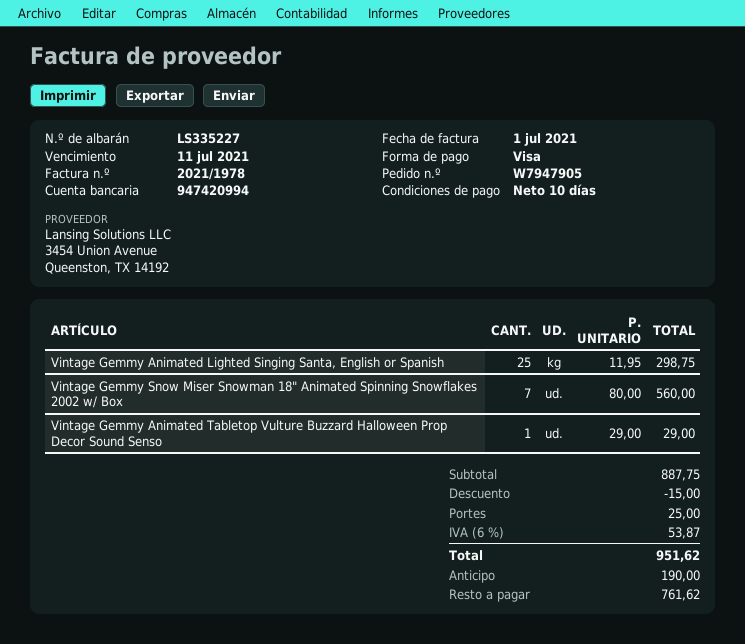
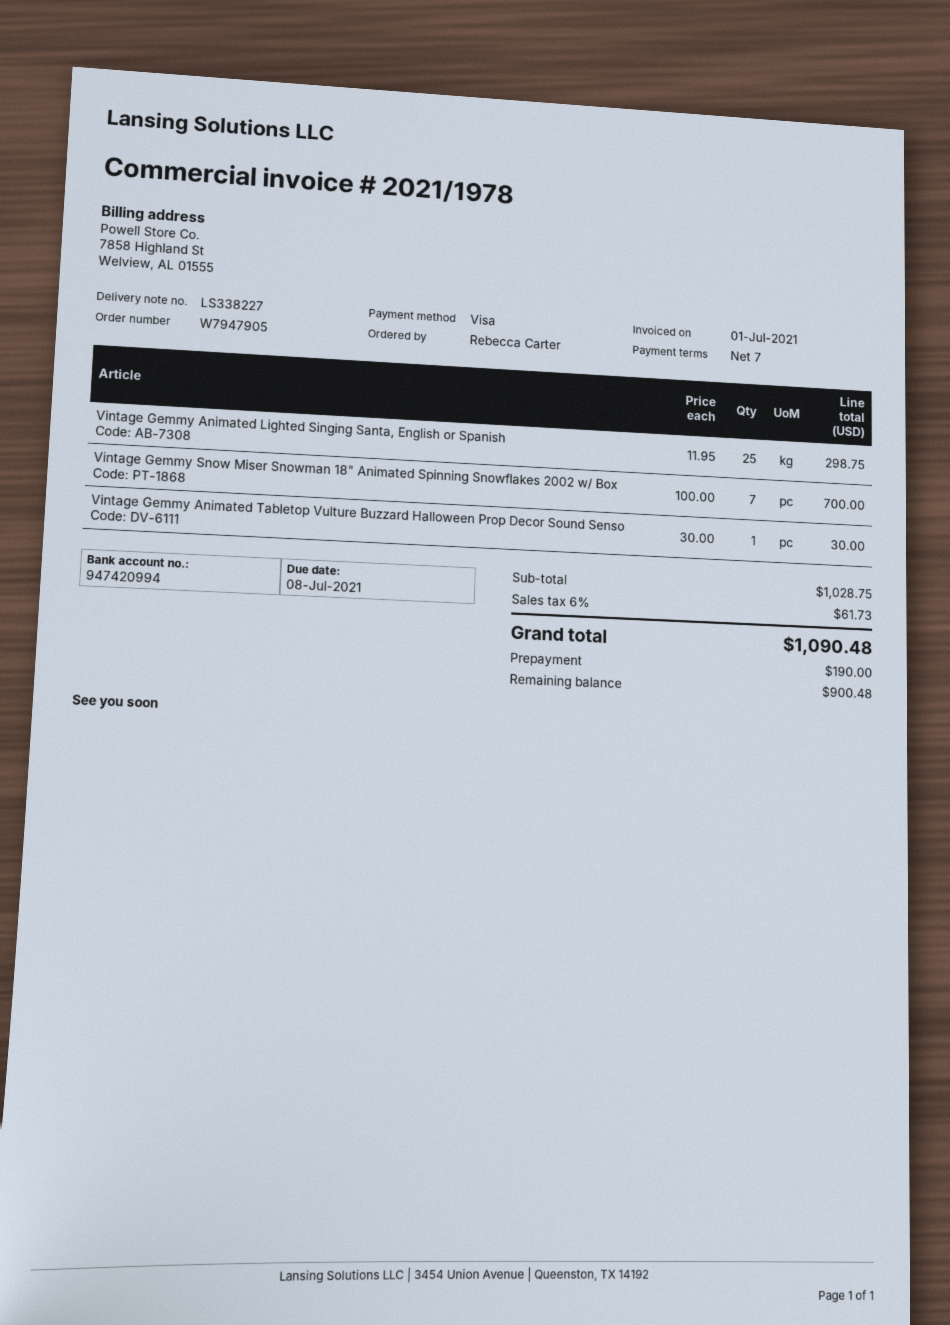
delivery note number: LS335227 -> LS338227
payment terms: 10 days -> 7 days
due date: 2021-07-11 -> 2021-07-08
Vintage Gemmy Snow Miser Snowman 18" Animated Spinning Snowflakes 2002 w/ Box: 7 x 80.00 = 560.00 -> 7 x 100.00 = 700.00
Vintage Gemmy Animated Tabletop Vulture Buzzard Halloween Prop Decor Sound Senso: 1 x 29.00 = 29.00 -> 1 x 30.00 = 30.00
subtotal: 887.75 -> 1028.75
discount: 15.00 -> none
shipping: 25.00 -> none
tax: 6% = 53.87 -> 6% = 61.73
total: 951.62 -> 1090.48
balance: 761.62 -> 900.48

